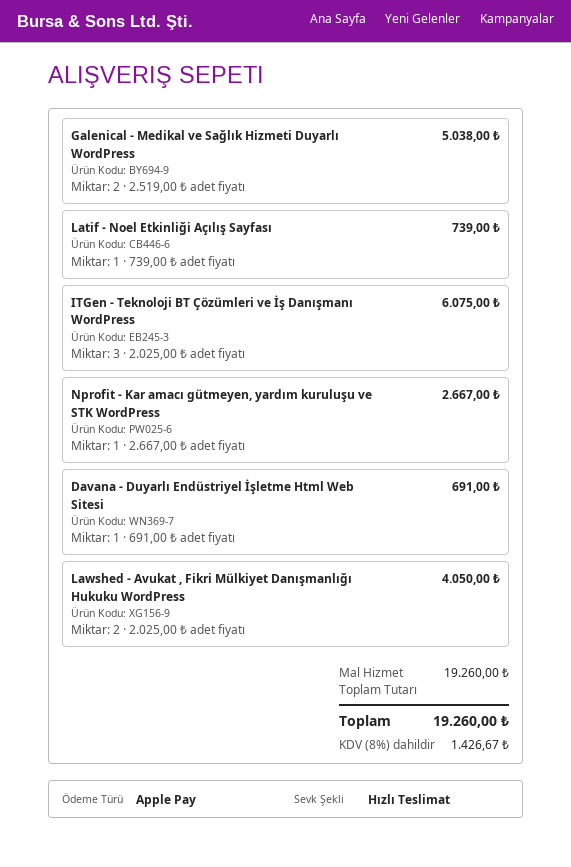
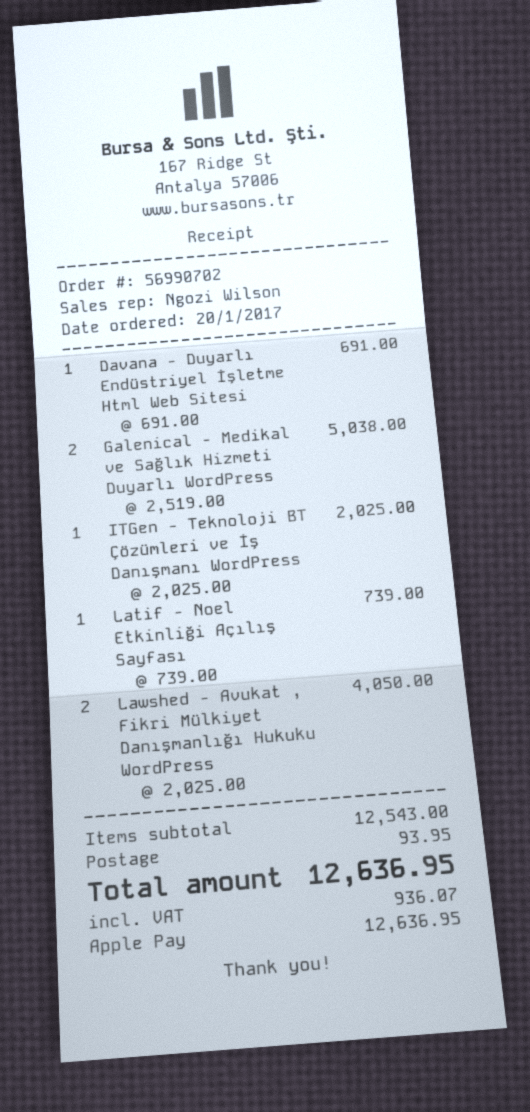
ITGen - Teknoloji BT Çözümleri ve İş Danışmanı WordPress: 3 x 2025.00 = 6075.00 -> 1 x 2025.00 = 2025.00
Nprofit - Kar amacı gütmeyen, yardım kuruluşu ve STK WordPress: 1 x 2667.00 = 2667.00 -> none
subtotal: 19260.00 -> 12543.00
shipping: none -> 93.95
tax: 1426.67 -> 936.07
total: 19260.00 -> 12636.95

